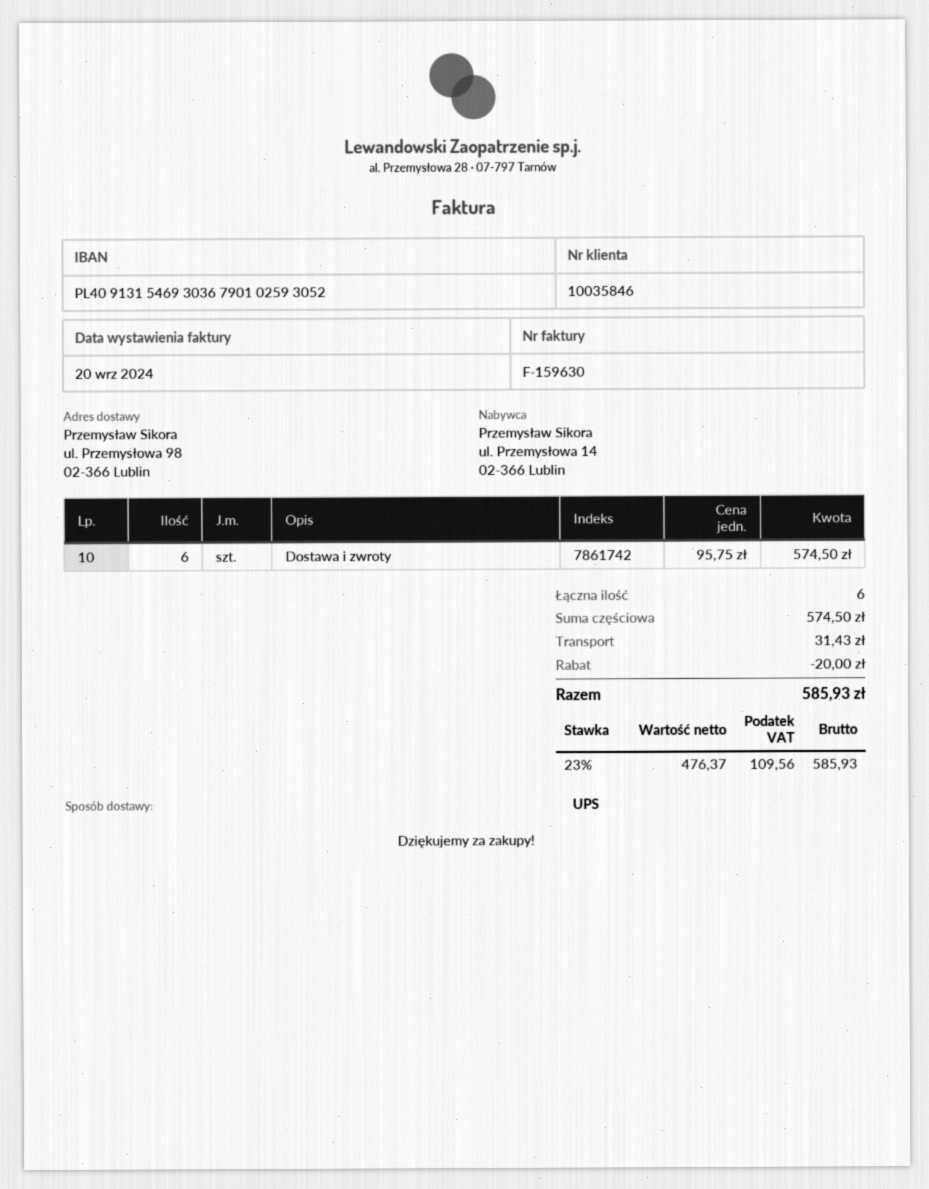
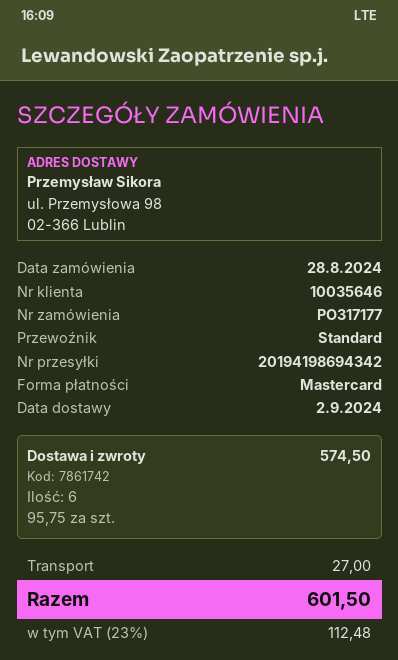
customer number: 10035846 -> 10035646
shipping method: UPS -> standard
discount: 20.00 -> none
shipping: 31.43 -> 27.00
tax: 23% = 109.56 -> 23% = 112.48
total: 585.93 -> 601.50

